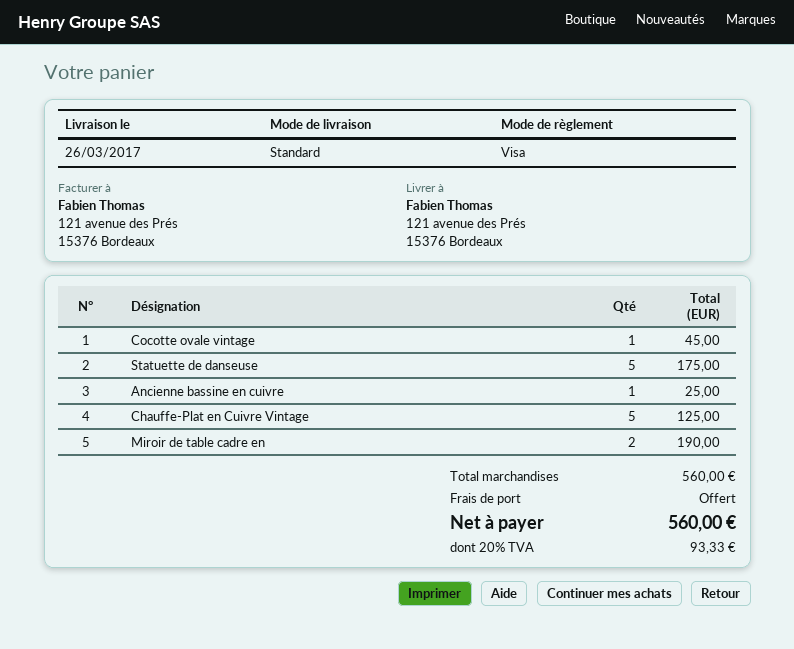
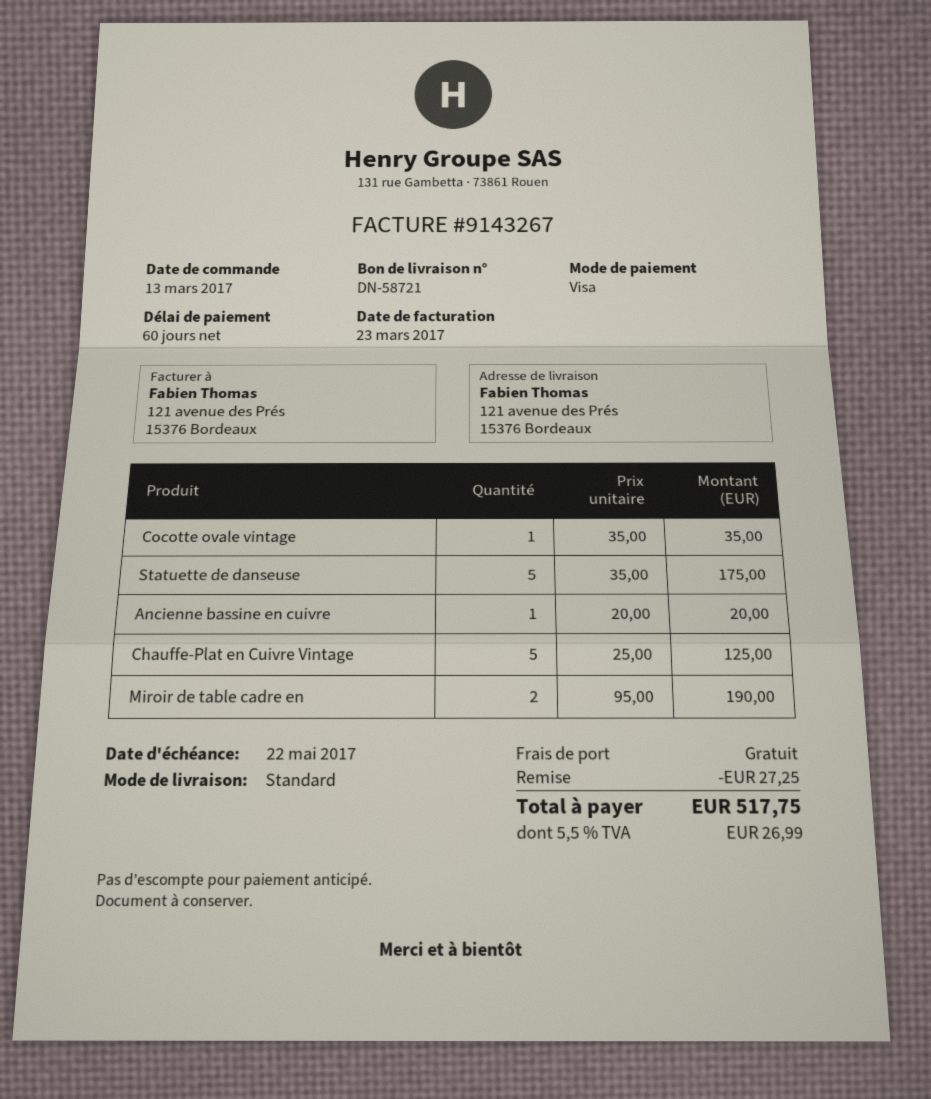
Cocotte ovale vintage: 1 for 45.00 -> 1 for 35.00
Ancienne bassine en cuivre: 1 for 25.00 -> 1 for 20.00
discount: none -> 27.25
tax: 20% = 93.33 -> 5.5% = 26.99
total: 560.00 -> 517.75

